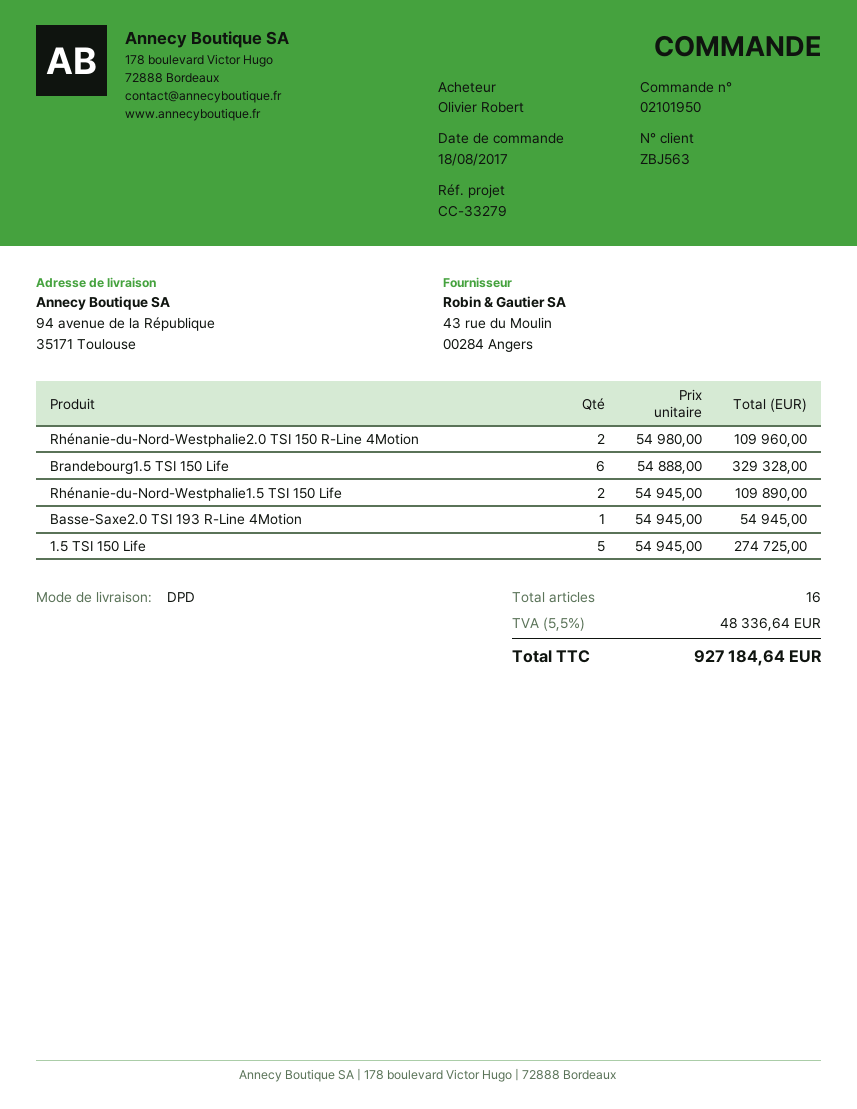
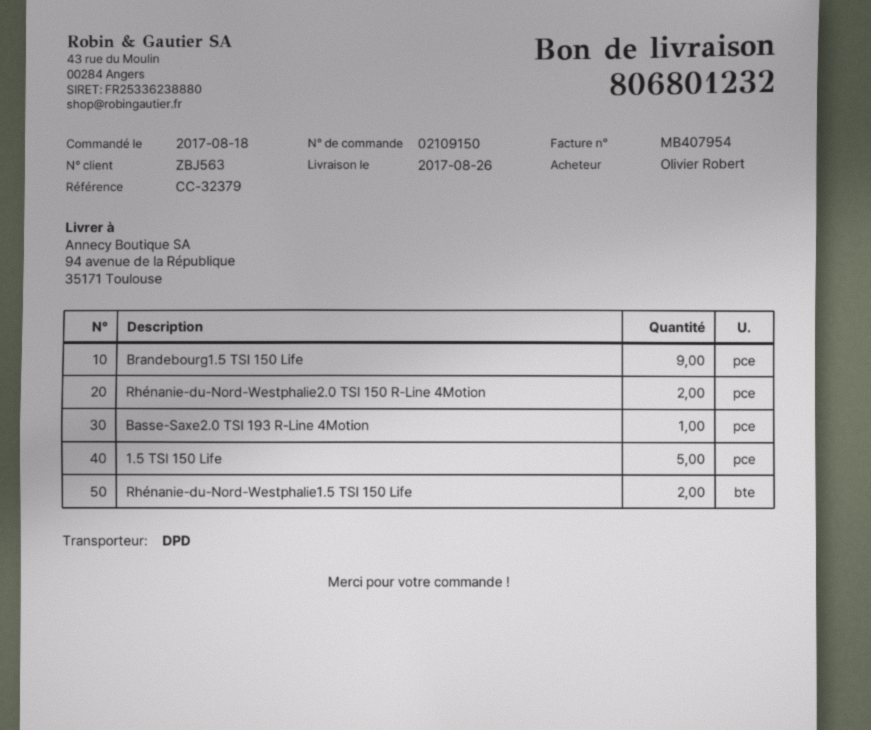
order number: 02101950 -> 02109150
reference: CC-33279 -> CC-32379
Brandebourg1.5 TSI 150 Life: 6 -> 9

